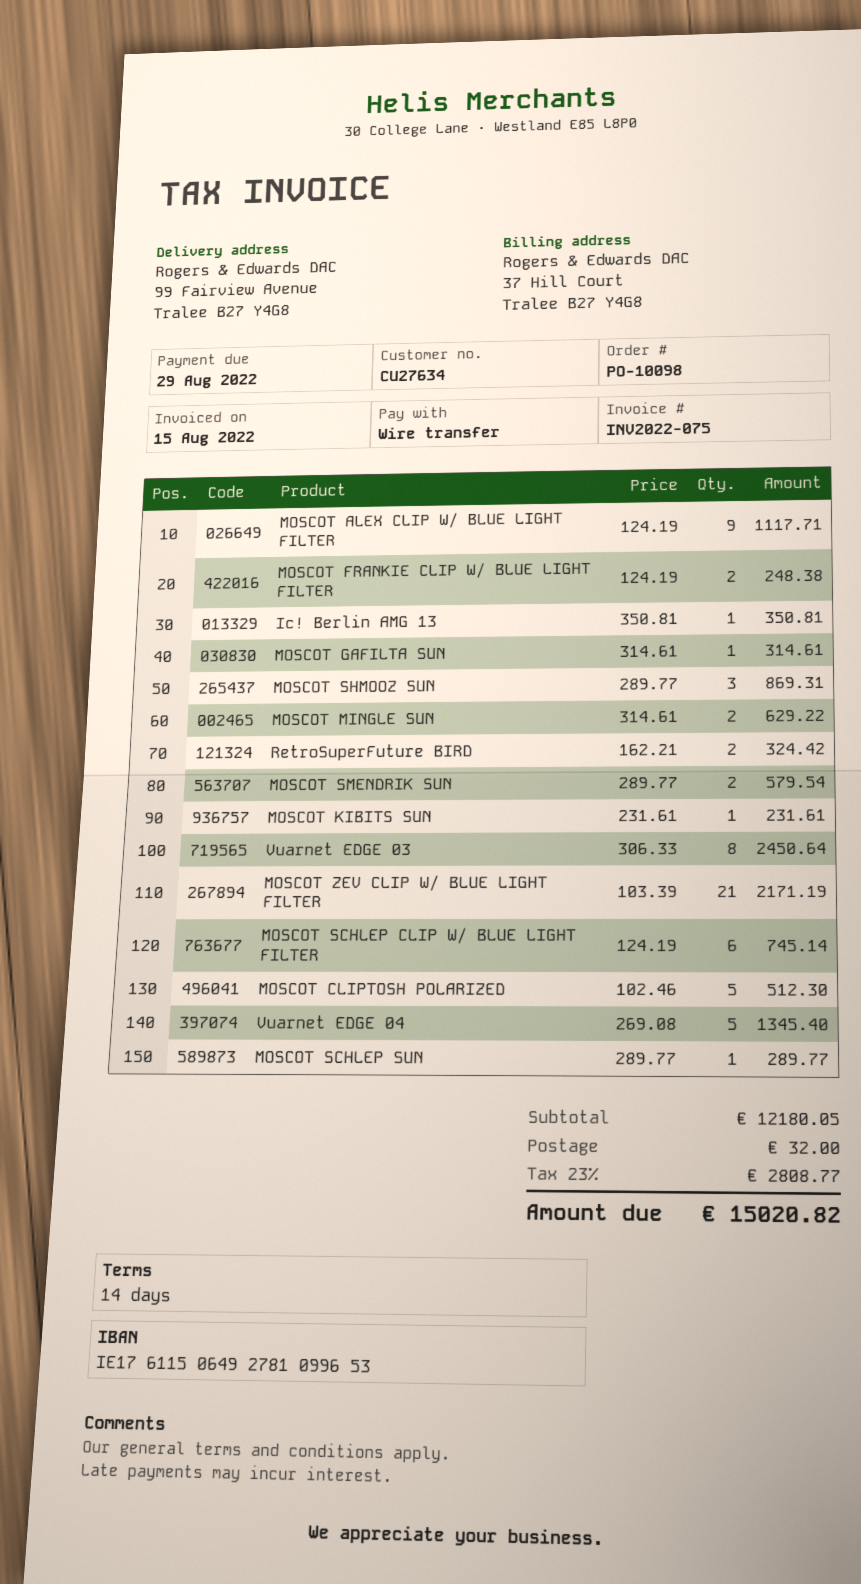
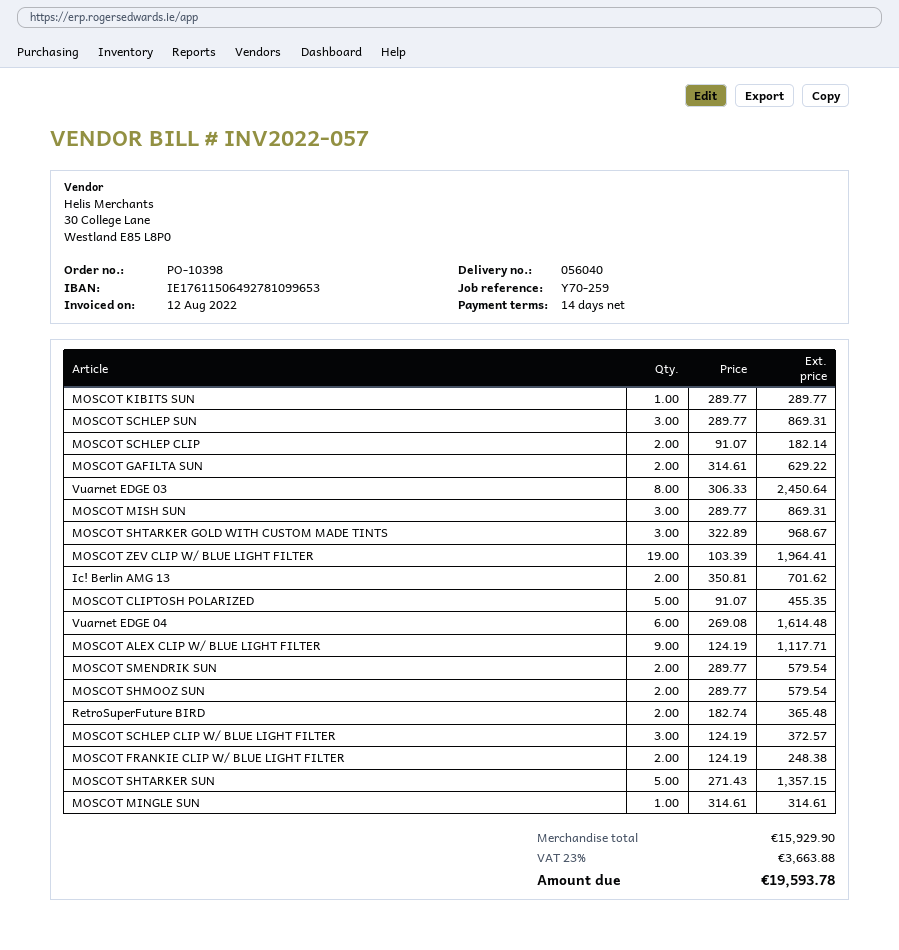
order number: PO-10098 -> PO-10398
invoice number: INV2022-075 -> INV2022-057
invoice date: 2022-08-15 -> 2022-08-12
Ic! Berlin AMG 13: 1 x 350.81 = 350.81 -> 2 x 350.81 = 701.62
MOSCOT GAFILTA SUN: 1 x 314.61 = 314.61 -> 2 x 314.61 = 629.22
MOSCOT SHMOOZ SUN: 3 x 289.77 = 869.31 -> 2 x 289.77 = 579.54
MOSCOT MINGLE SUN: 2 x 314.61 = 629.22 -> 1 x 314.61 = 314.61
RetroSuperFuture BIRD: 2 x 162.21 = 324.42 -> 2 x 182.74 = 365.48
MOSCOT KIBITS SUN: 1 x 231.61 = 231.61 -> 1 x 289.77 = 289.77
MOSCOT ZEV CLIP W/ BLUE LIGHT FILTER: 21 x 103.39 = 2171.19 -> 19 x 103.39 = 1964.41
MOSCOT SCHLEP CLIP W/ BLUE LIGHT FILTER: 6 x 124.19 = 745.14 -> 3 x 124.19 = 372.57
MOSCOT CLIPTOSH POLARIZED: 5 x 102.46 = 512.30 -> 5 x 91.07 = 455.35
Vuarnet EDGE 04: 5 x 269.08 = 1345.40 -> 6 x 269.08 = 1614.48
MOSCOT SCHLEP SUN: 1 x 289.77 = 289.77 -> 3 x 289.77 = 869.31
MOSCOT SCHLEP CLIP: none -> 2 x 91.07 = 182.14
MOSCOT MISH SUN: none -> 3 x 289.77 = 869.31
MOSCOT SHTARKER GOLD WITH CUSTOM MADE TINTS: none -> 3 x 322.89 = 968.67
MOSCOT SHTARKER SUN: none -> 5 x 271.43 = 1357.15
subtotal: 12180.05 -> 15929.90
shipping: 32.00 -> none
tax: 23% = 2808.77 -> 23% = 3663.88
total: 15020.82 -> 19593.78

